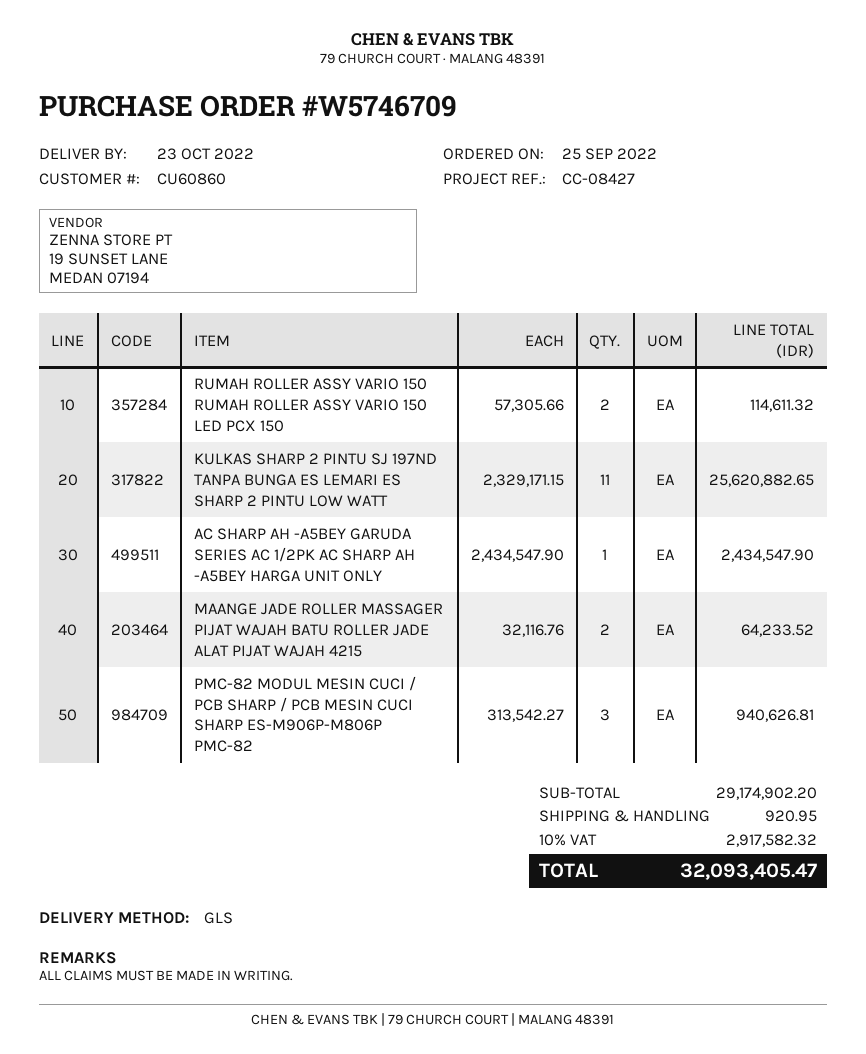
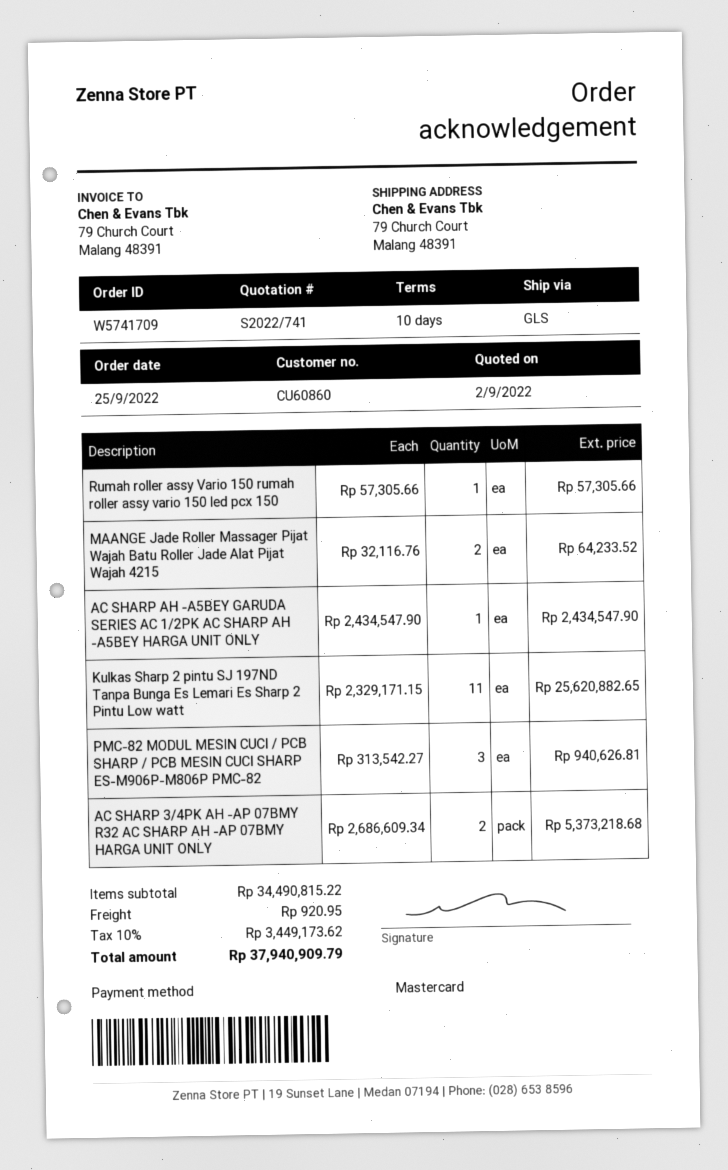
order number: W5746709 -> W5741709
RUMAH ROLLER ASSY VARIO 150 RUMAH ROLLER ASSY VARIO 150 LED PCX 150: 2 x 57305.66 = 114611.32 -> 1 x 57305.66 = 57305.66
AC SHARP 3/4PK AH -AP 07BMY R32 AC SHARP AH -AP 07BMY HARGA UNIT ONLY: none -> 2 x 2686609.34 = 5373218.68
subtotal: 29174902.20 -> 34490815.22
tax: 10% = 2917582.32 -> 10% = 3449173.62
total: 32093405.47 -> 37940909.79

